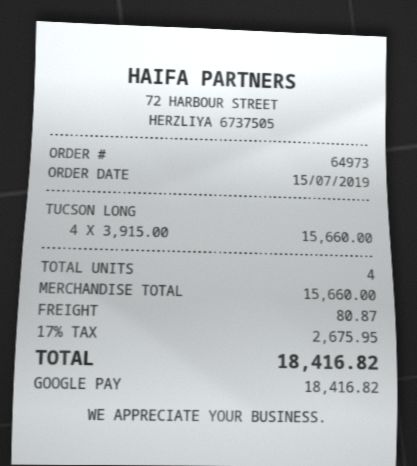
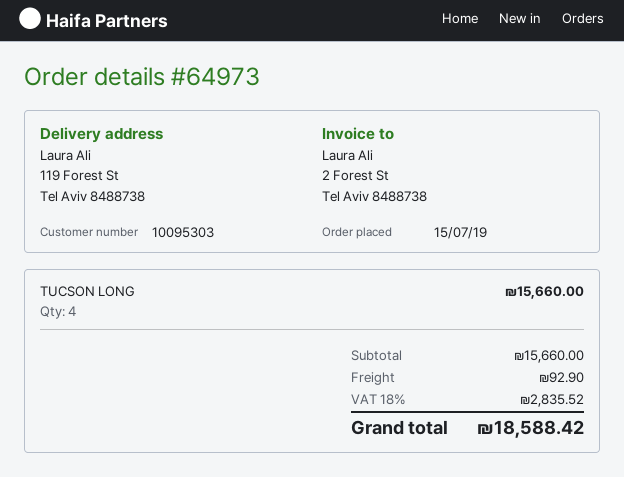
shipping: 80.87 -> 92.90
tax: 17% = 2675.95 -> 18% = 2835.52
total: 18416.82 -> 18588.42

